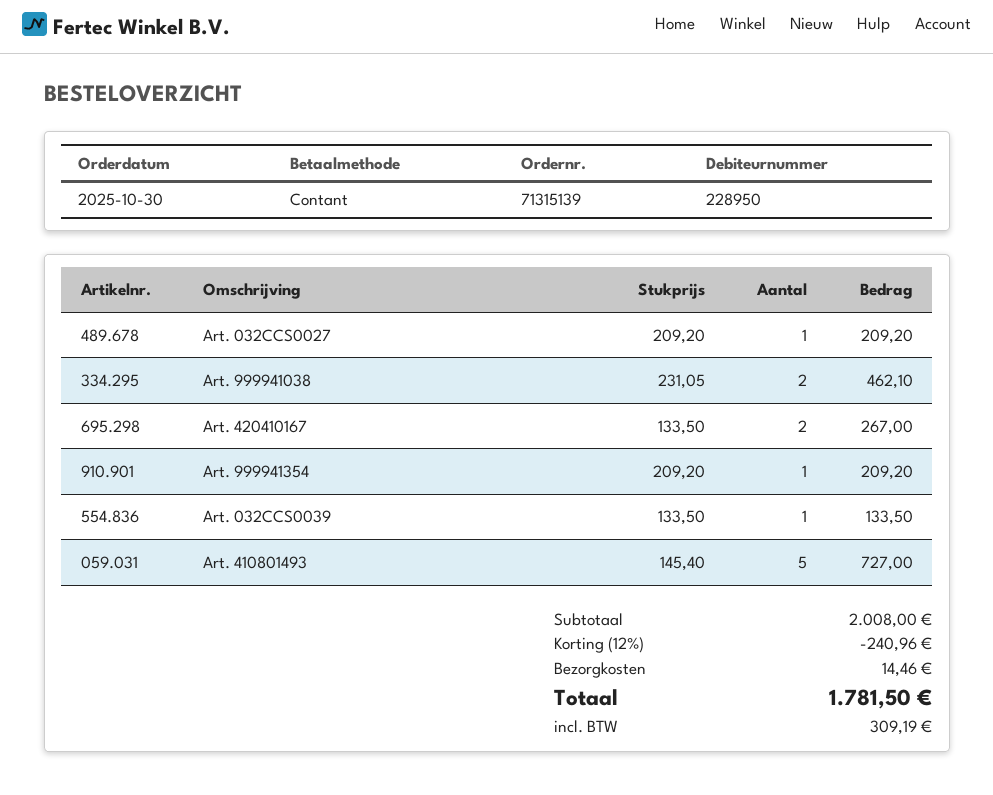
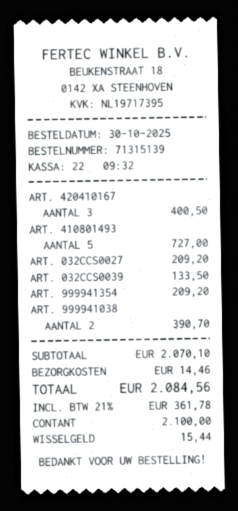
Art. 999941038: 2 for 462.10 -> 2 for 390.70
Art. 420410167: 2 for 267.00 -> 3 for 400.50
subtotal: 2008.00 -> 2070.10
discount: 12% = 240.96 -> none
tax: 309.19 -> 361.78
total: 1781.50 -> 2084.56

